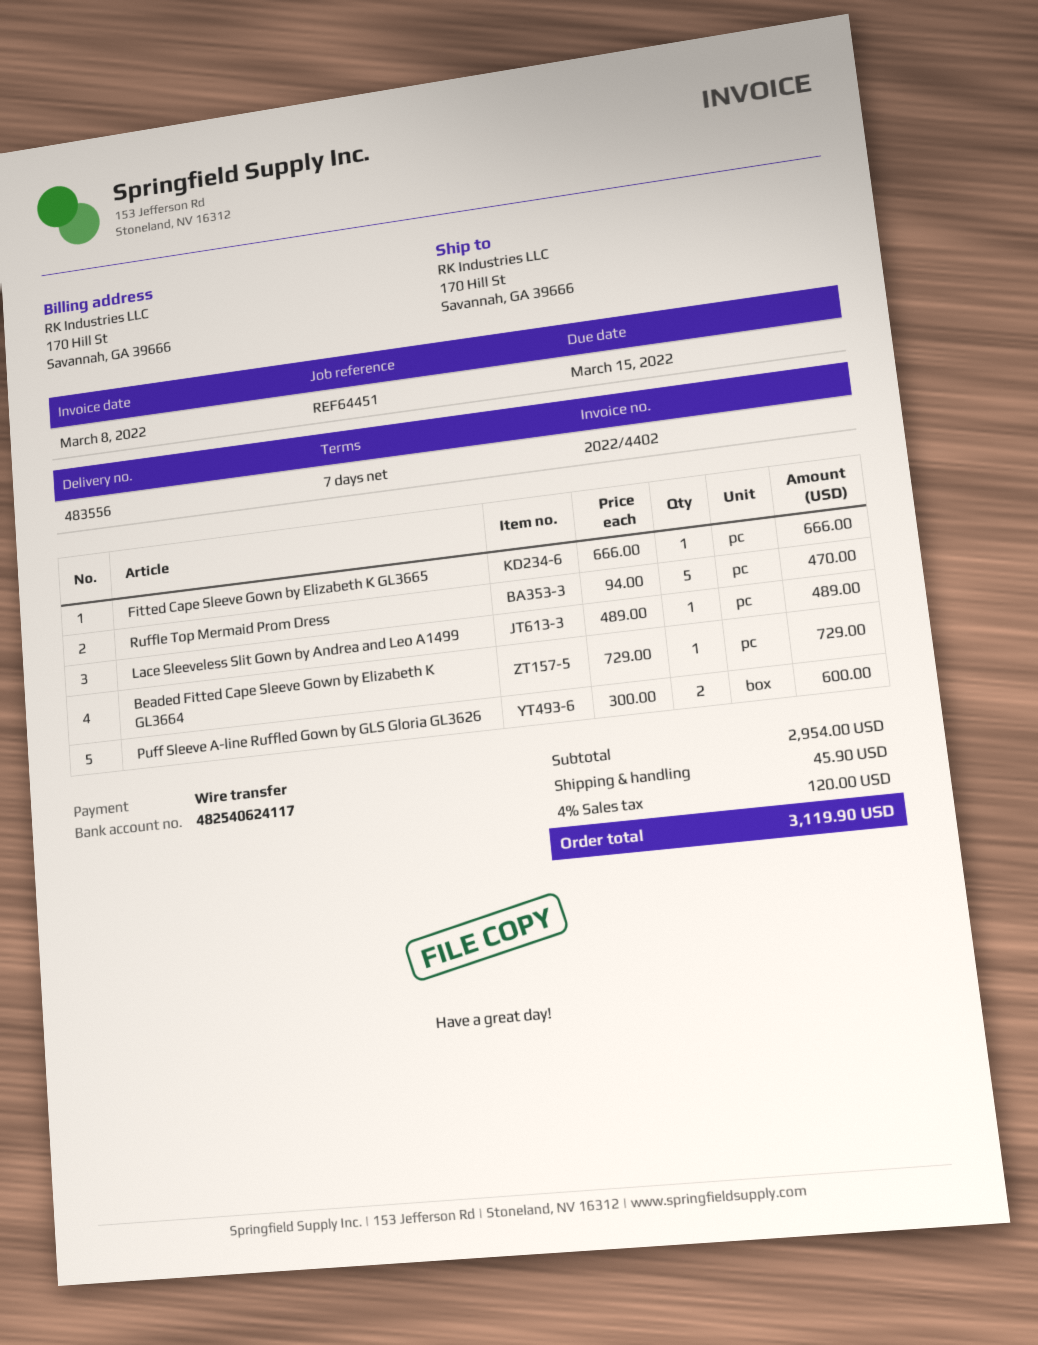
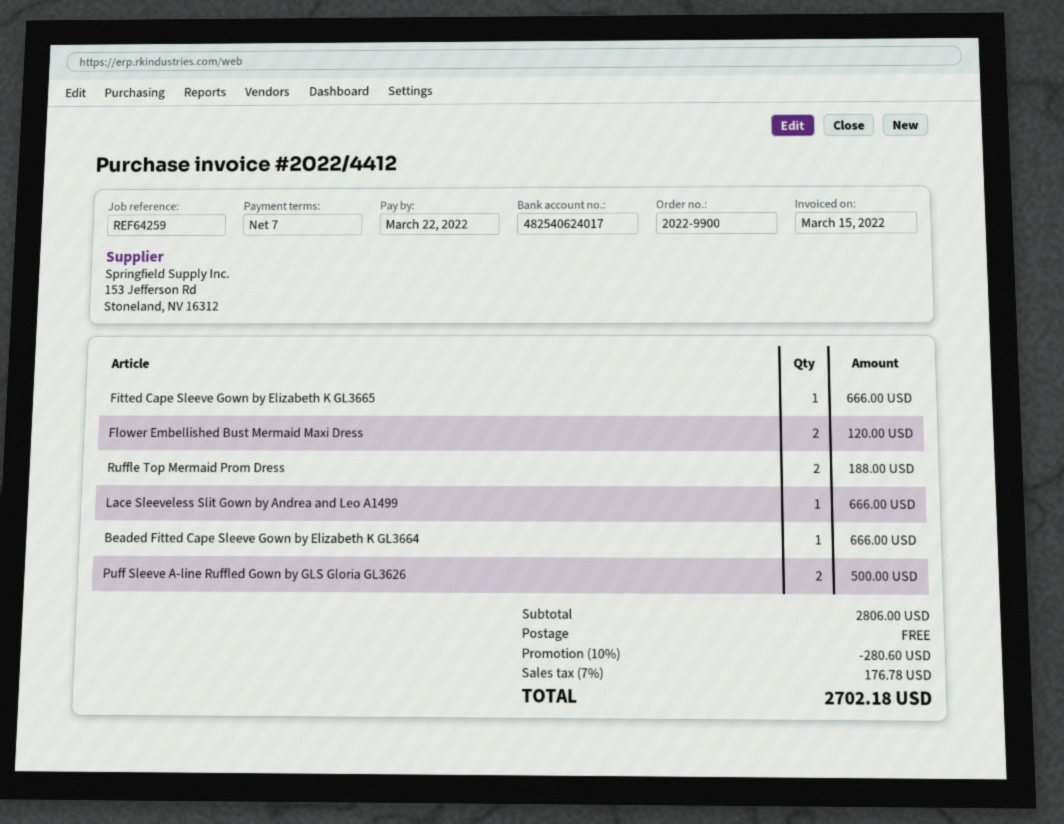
invoice number: 2022/4402 -> 2022/4412
invoice date: 2022-03-08 -> 2022-03-15
due date: 2022-03-15 -> 2022-03-22
reference: REF64451 -> REF64259
bank account: 482540624117 -> 482540624017
Ruffle Top Mermaid Prom Dress: 5 for 470.00 -> 2 for 188.00
Lace Sleeveless Slit Gown by Andrea and Leo A1499: 1 for 489.00 -> 1 for 666.00
Beaded Fitted Cape Sleeve Gown by Elizabeth K GL3664: 1 for 729.00 -> 1 for 666.00
Puff Sleeve A-line Ruffled Gown by GLS Gloria GL3626: 2 for 600.00 -> 2 for 500.00
Flower Embellished Bust Mermaid Maxi Dress: none -> 2 for 120.00
subtotal: 2954.00 -> 2806.00
discount: none -> 10% = 280.60
shipping: 45.90 -> 0.00
tax: 4% = 120.00 -> 7% = 176.78
total: 3119.90 -> 2702.18

